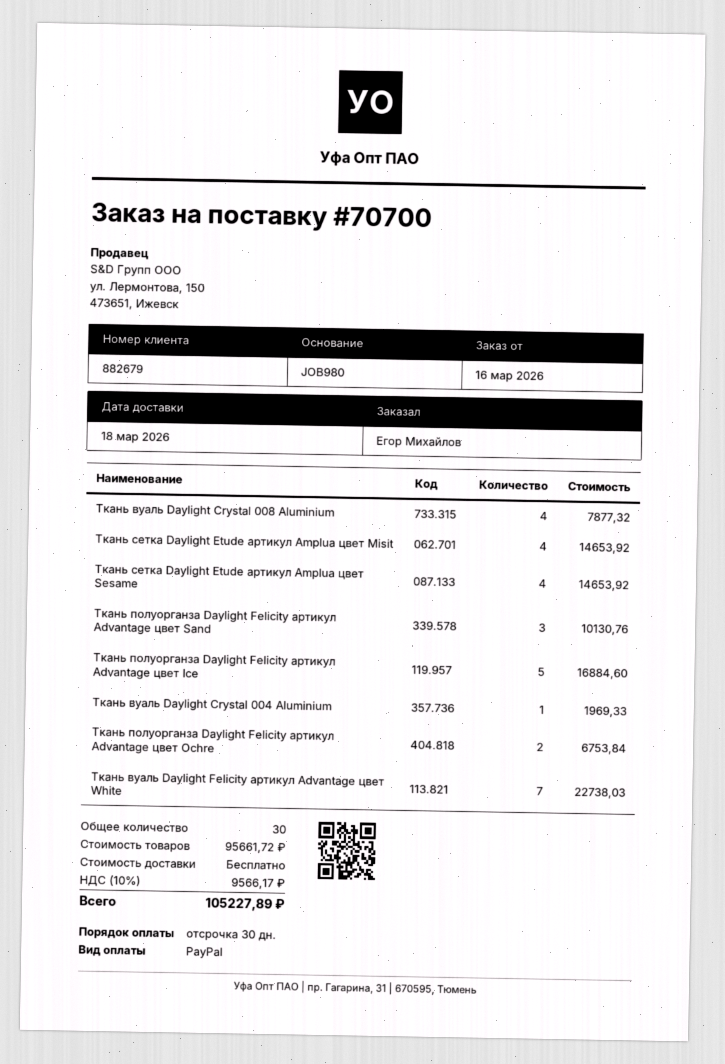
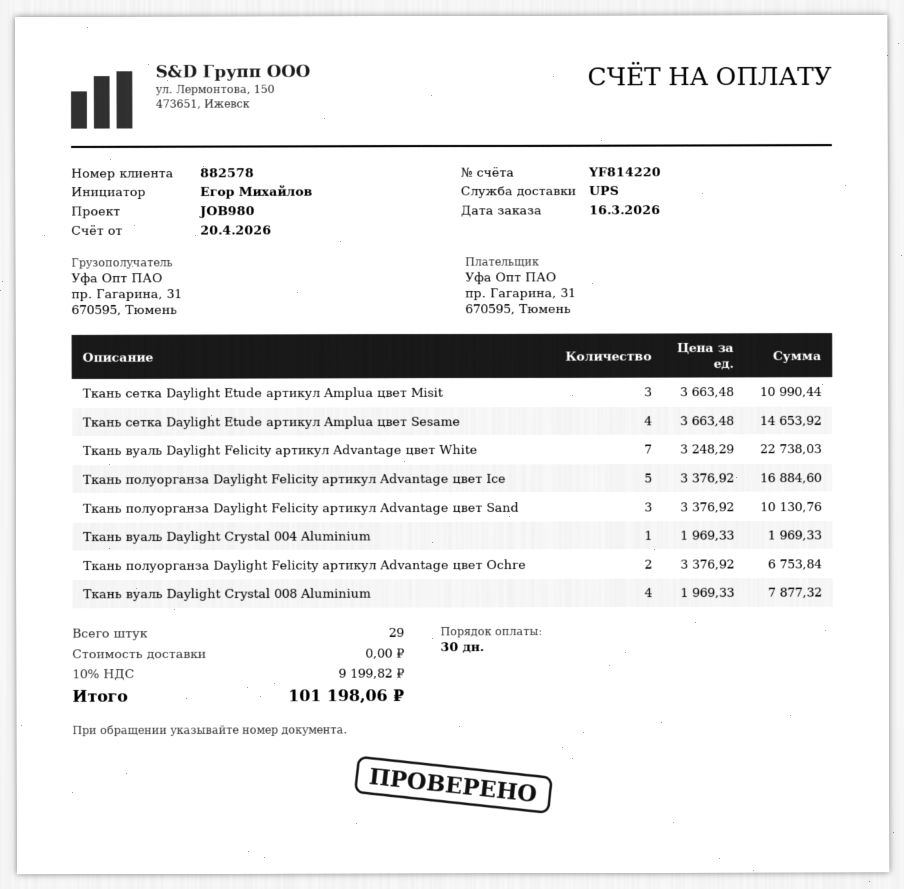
customer number: 882679 -> 882578
Ткань сетка Daylight Etude артикул Amplua цвет Misit: 4 for 14653.92 -> 3 for 10990.44
total quantity: 30 -> 29
tax: 10% = 9566.17 -> 10% = 9199.82
total: 105227.89 -> 101198.06

